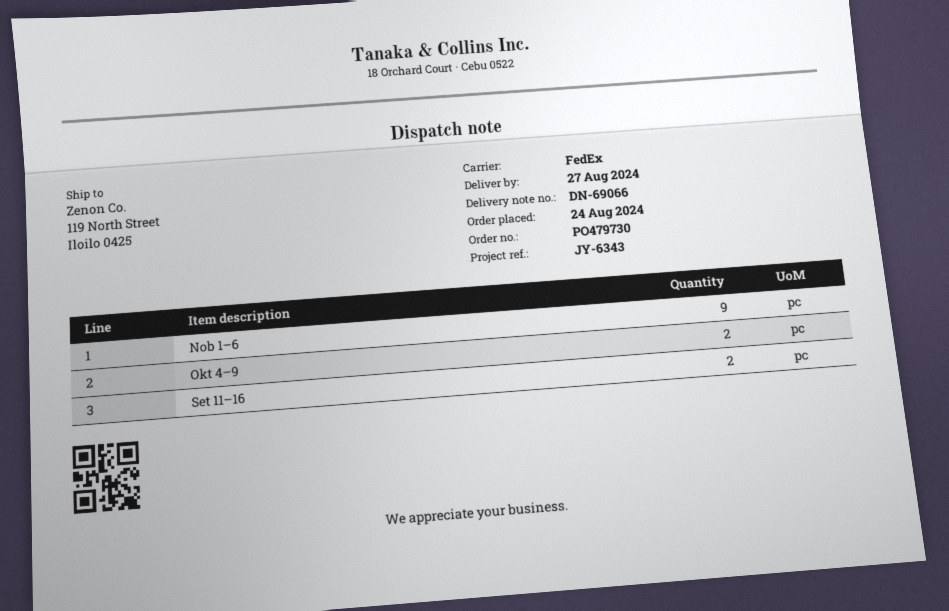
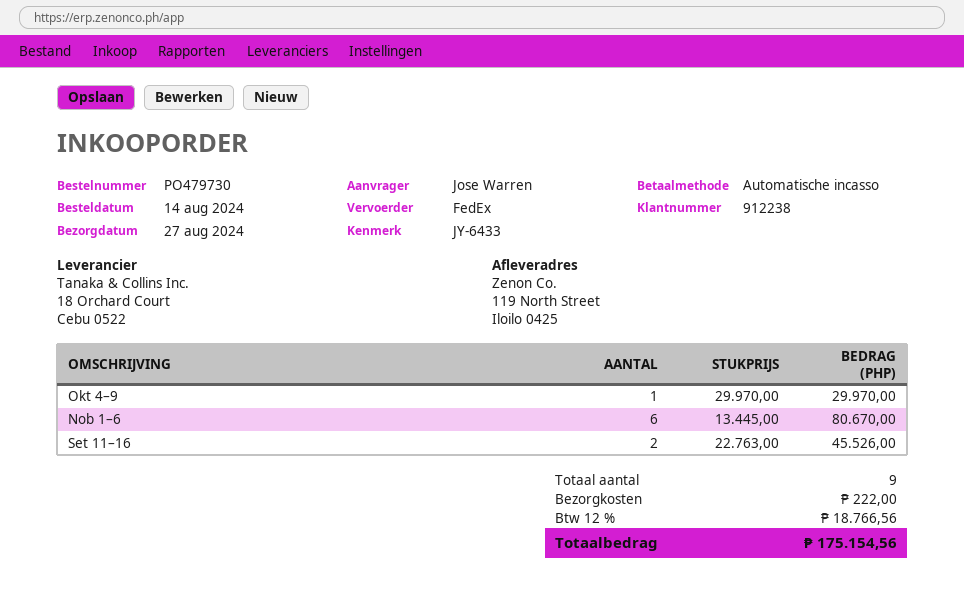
order date: 2024-08-24 -> 2024-08-14
reference: JY-6343 -> JY-6433
Nob 1–6: 9 -> 6
Okt 4–9: 2 -> 1

